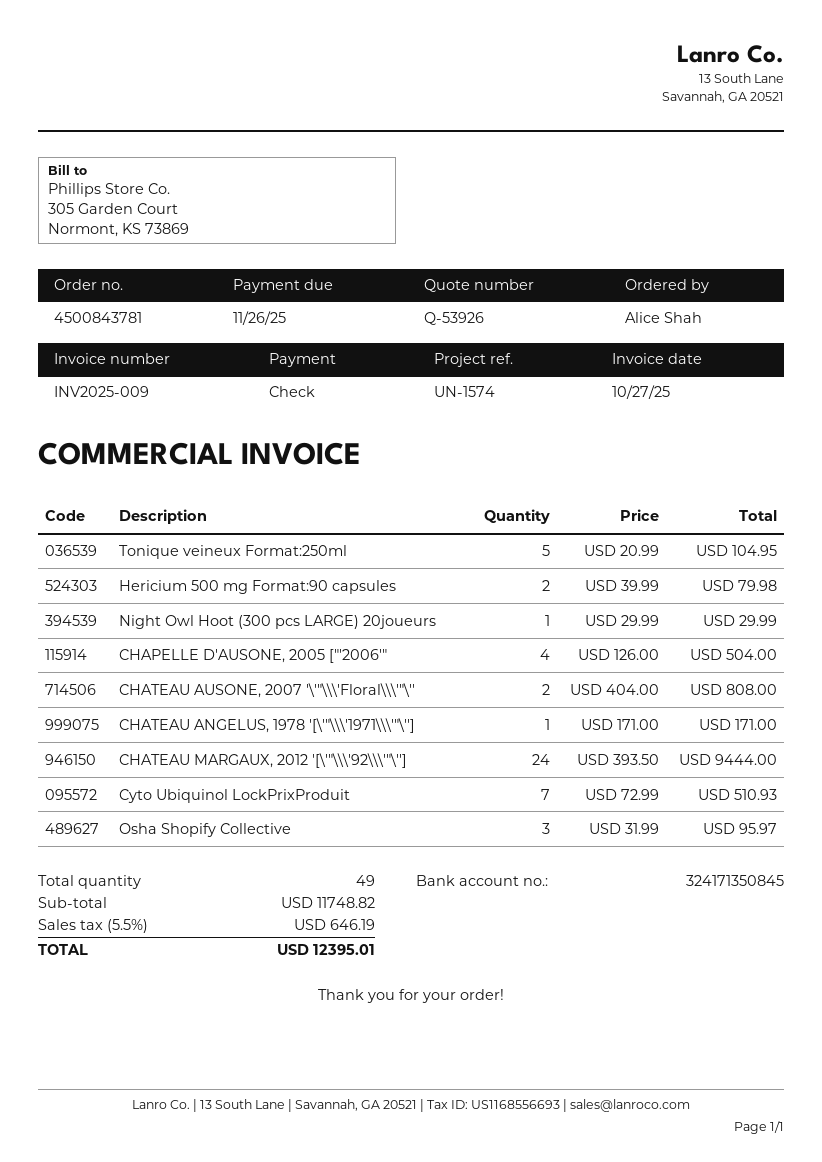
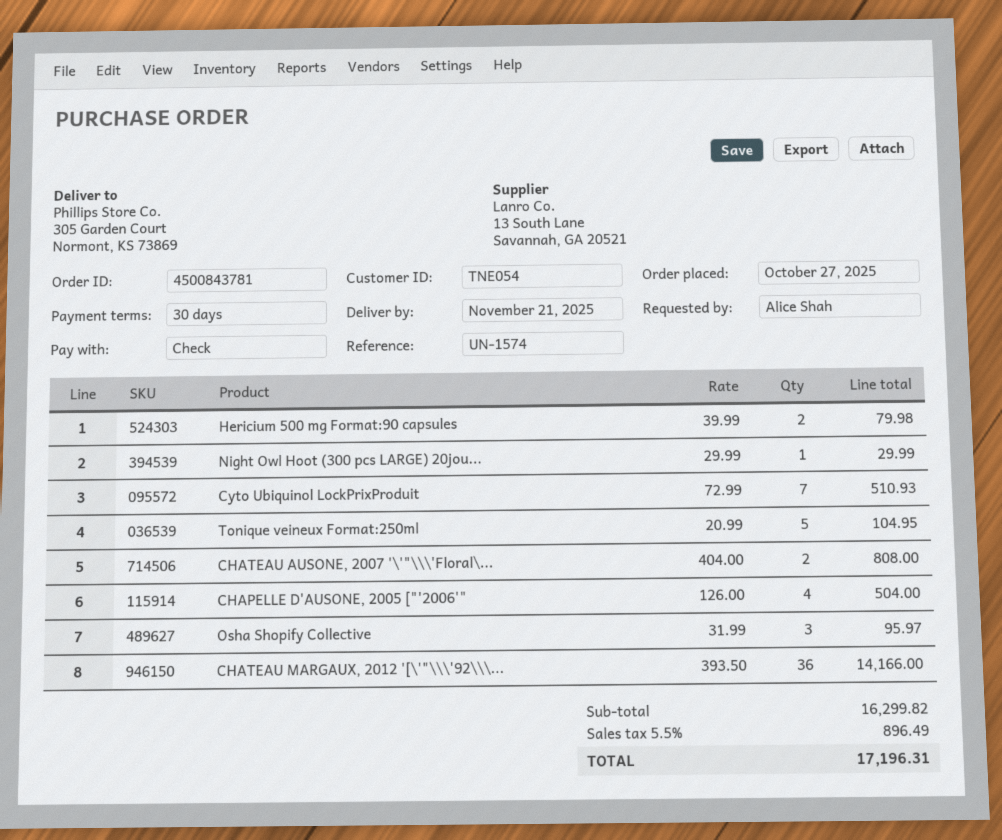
CHATEAU ANGELUS, 1978 '[\'"\\\'1971\\\'"\'']: 1 x 171.00 = 171.00 -> none
CHATEAU MARGAUX, 2012 '[\'"\\\'92\\\'"\'']: 24 x 393.50 = 9444.00 -> 36 x 393.50 = 14166.00
subtotal: 11748.82 -> 16299.82
tax: 5.5% = 646.19 -> 5.5% = 896.49
total: 12395.01 -> 17196.31

